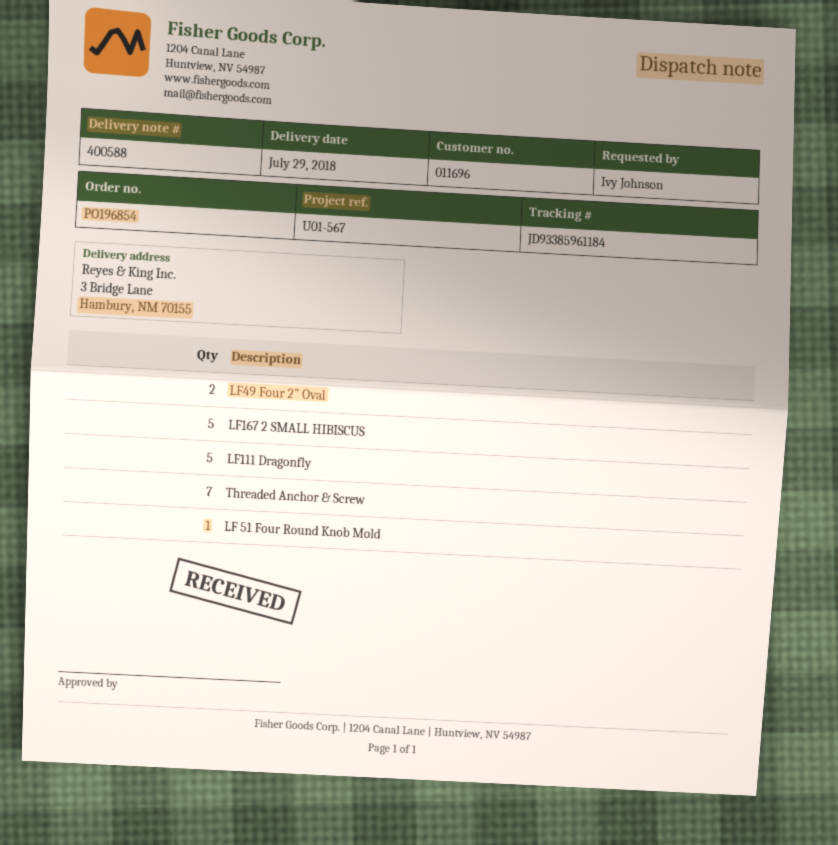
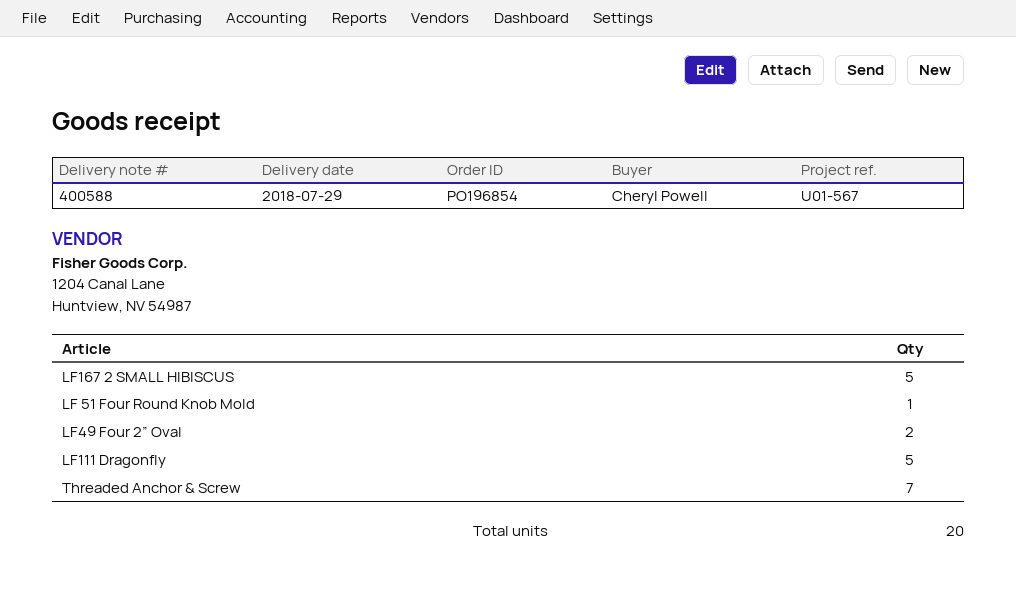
ordered by: Ivy Johnson -> Cheryl Powell

